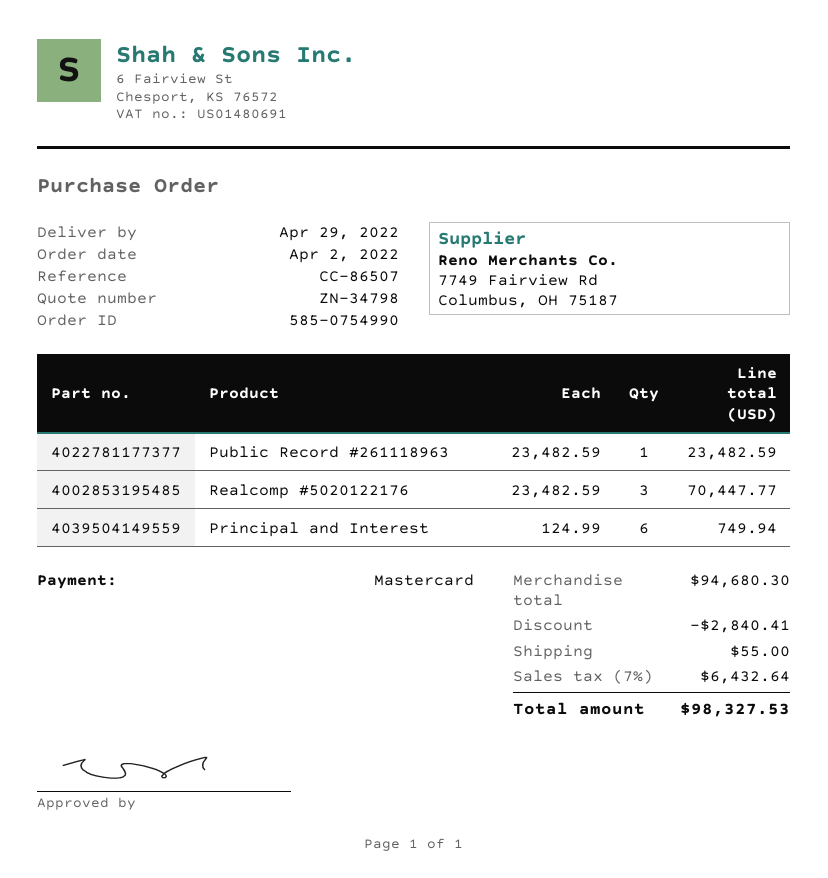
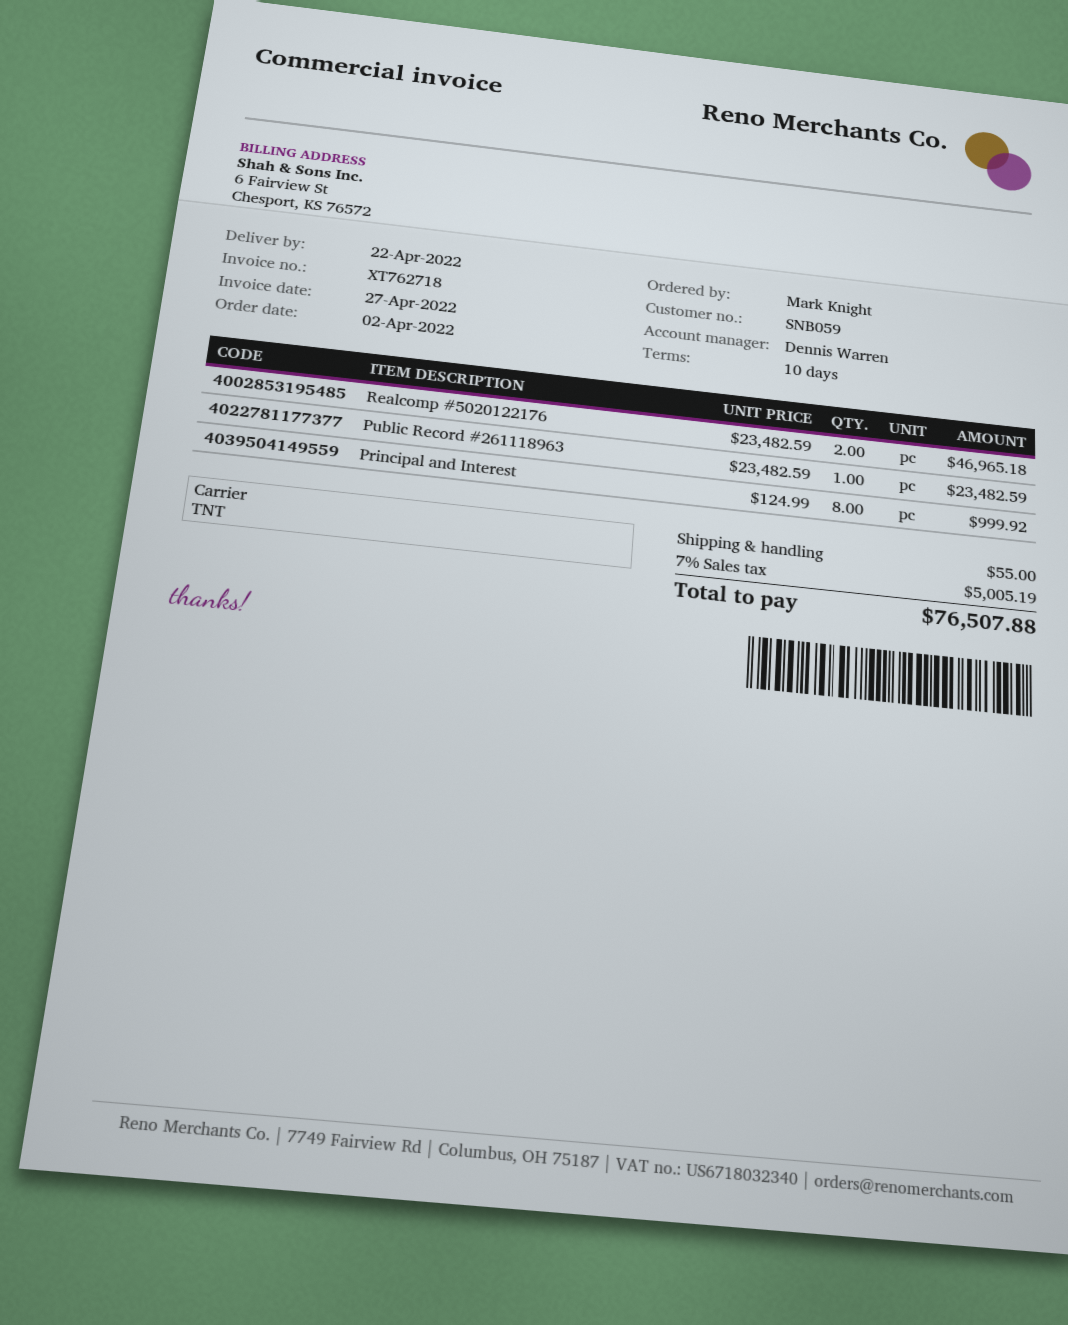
delivery date: 2022-04-29 -> 2022-04-22
Realcomp #5020122176: 3 x 23482.59 = 70447.77 -> 2 x 23482.59 = 46965.18
Principal and Interest: 6 x 124.99 = 749.94 -> 8 x 124.99 = 999.92
discount: 2840.41 -> none
tax: 7% = 6432.64 -> 7% = 5005.19
total: 98327.53 -> 76507.88

